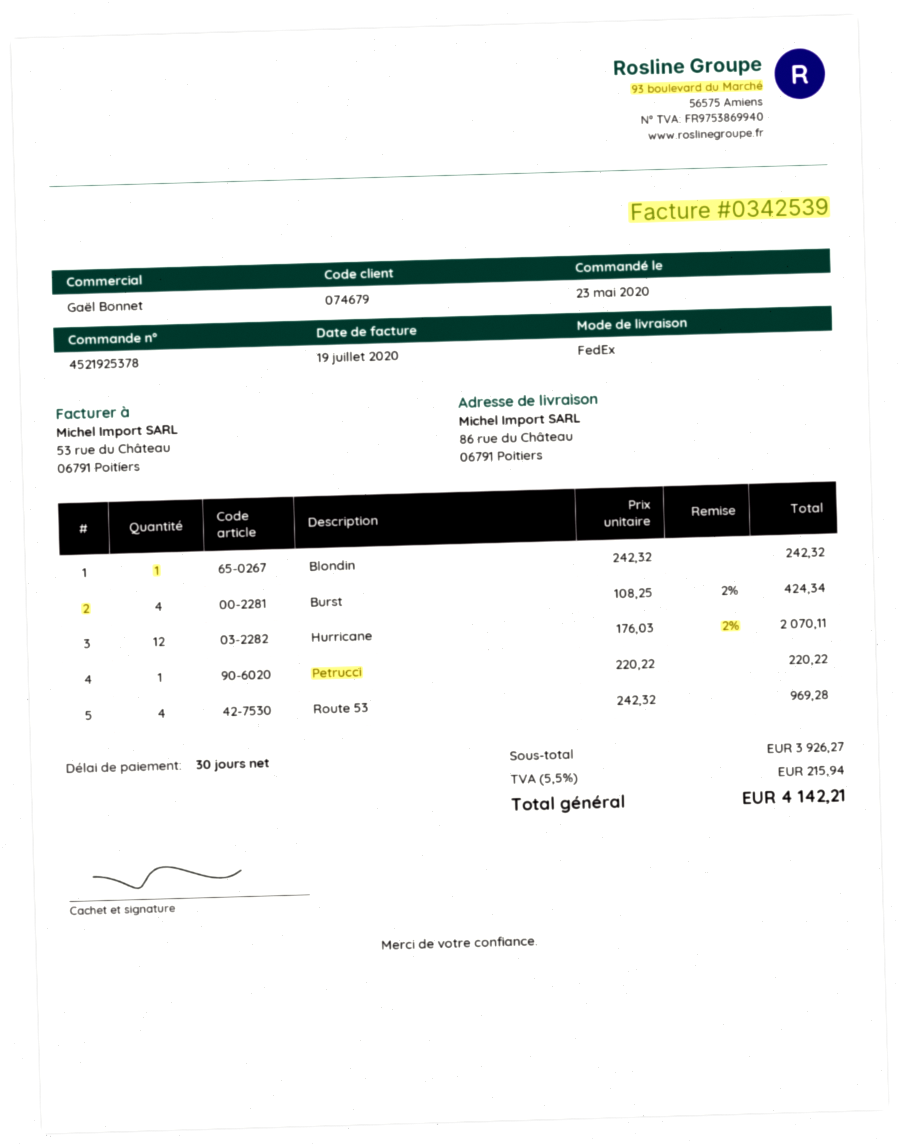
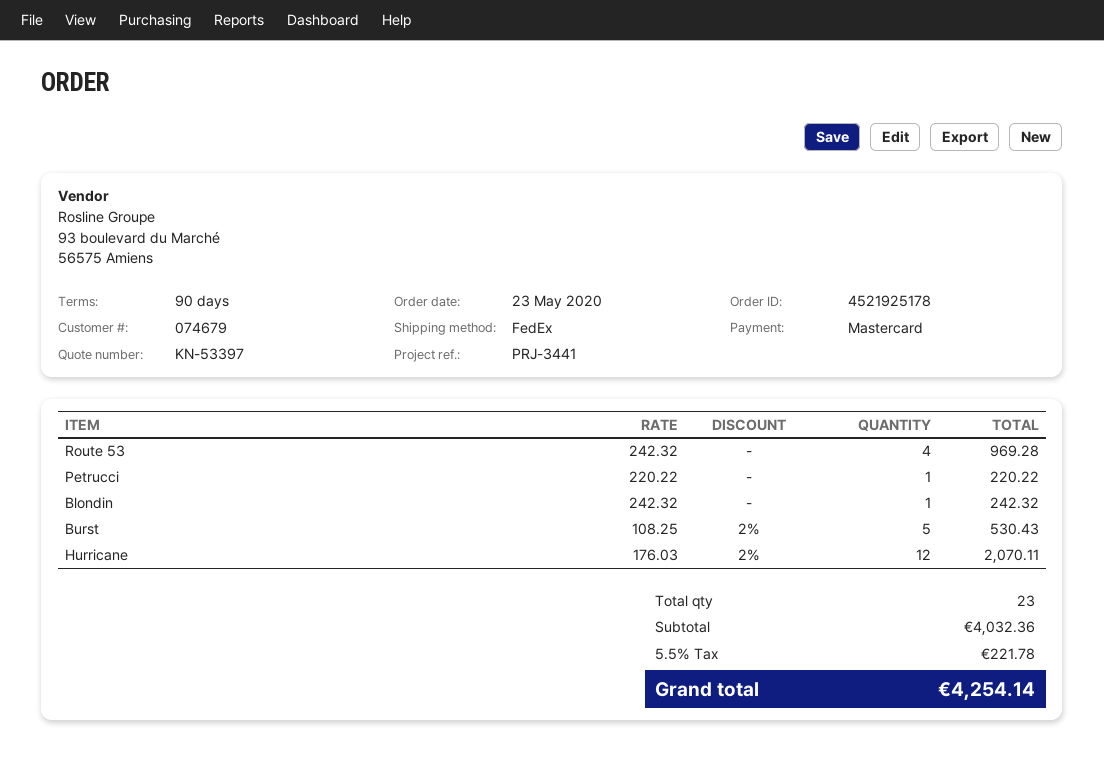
order number: 4521925378 -> 4521925178
payment terms: 30 days -> 90 days
Burst: 4 x 108.25 - 2% = 424.34 -> 5 x 108.25 - 2% = 530.43
subtotal: 3926.27 -> 4032.36
tax: 5.5% = 215.94 -> 5.5% = 221.78
total: 4142.21 -> 4254.14

